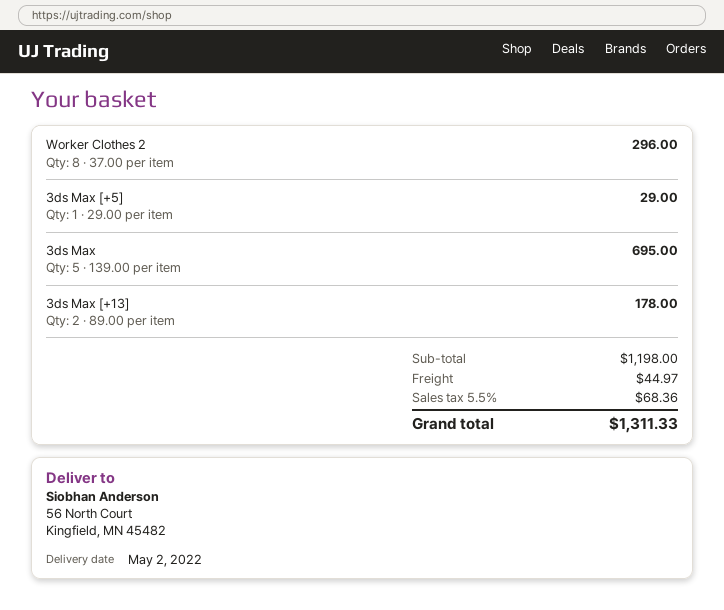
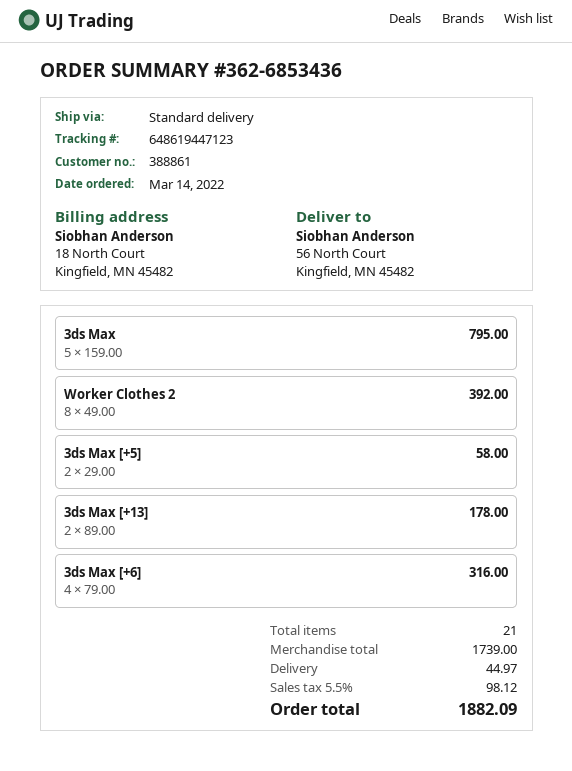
Worker Clothes 2: 8 x 37.00 = 296.00 -> 8 x 49.00 = 392.00
3ds Max [+5]: 1 x 29.00 = 29.00 -> 2 x 29.00 = 58.00
3ds Max: 5 x 139.00 = 695.00 -> 5 x 159.00 = 795.00
3ds Max [+6]: none -> 4 x 79.00 = 316.00
subtotal: 1198.00 -> 1739.00
tax: 5.5% = 68.36 -> 5.5% = 98.12
total: 1311.33 -> 1882.09

